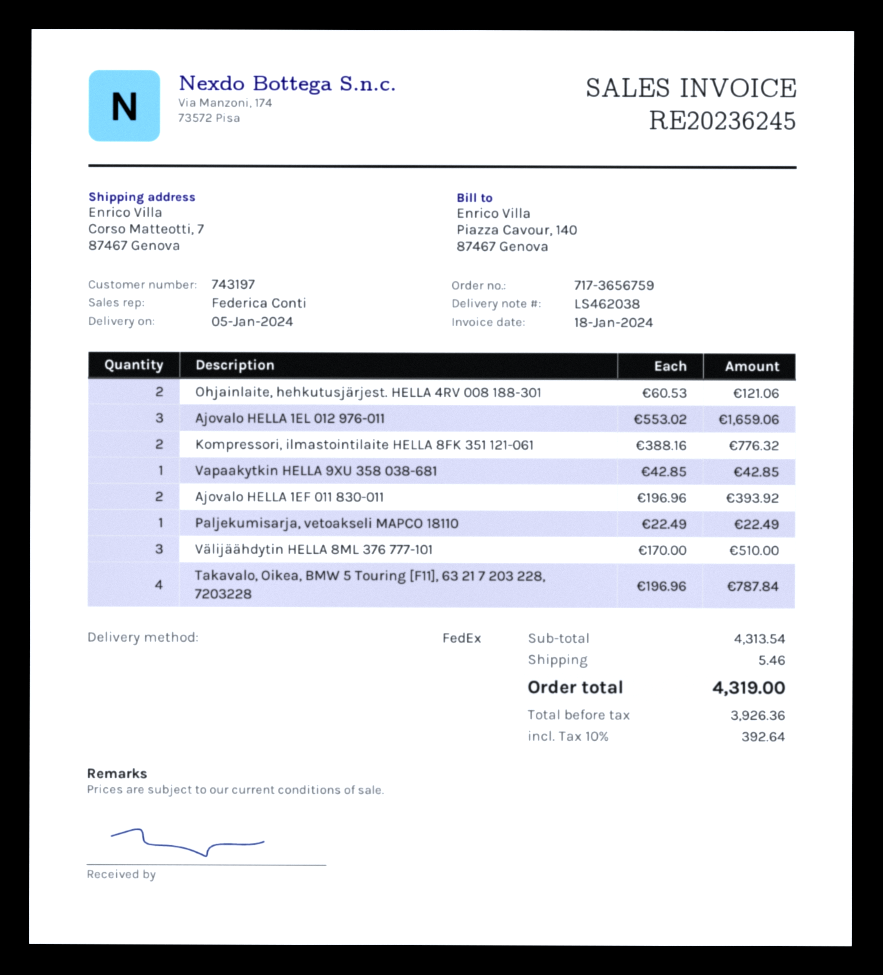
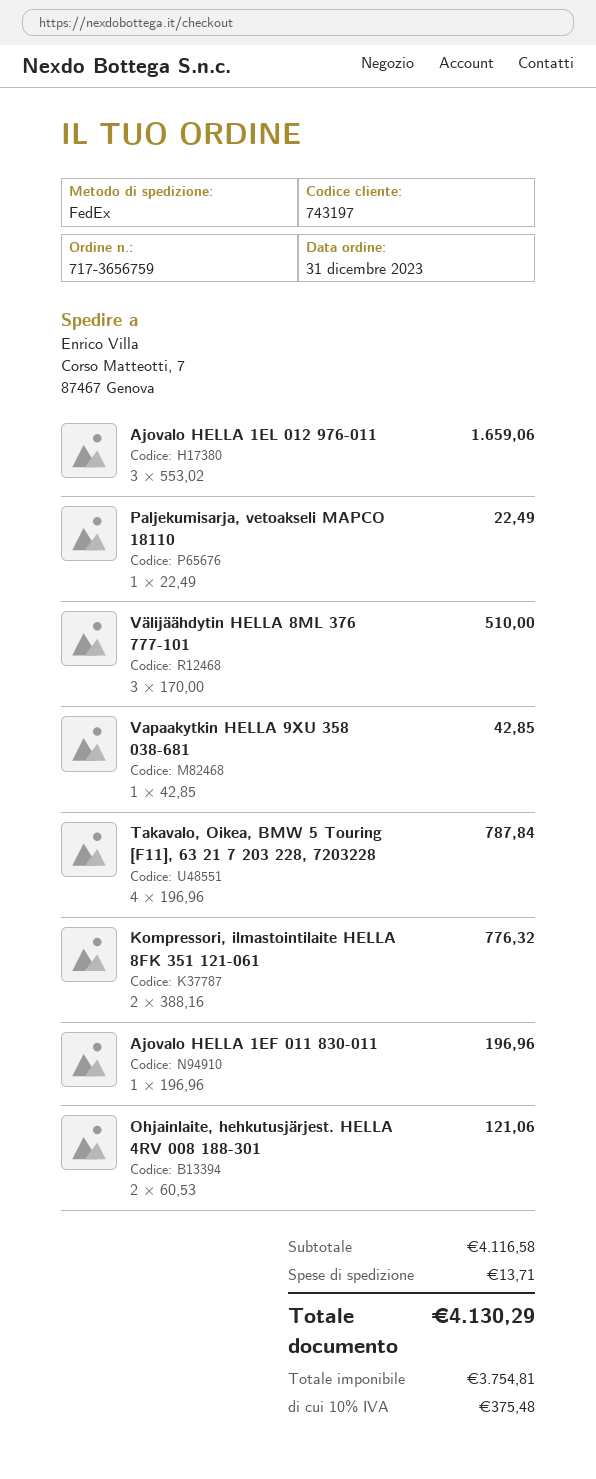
Ajovalo HELLA 1EF 011 830-011: 2 x 196.96 = 393.92 -> 1 x 196.96 = 196.96
subtotal: 4313.54 -> 4116.58
shipping: 5.46 -> 13.71
net: 3926.36 -> 3754.81
tax: 10% = 392.64 -> 10% = 375.48
total: 4319.00 -> 4130.29

